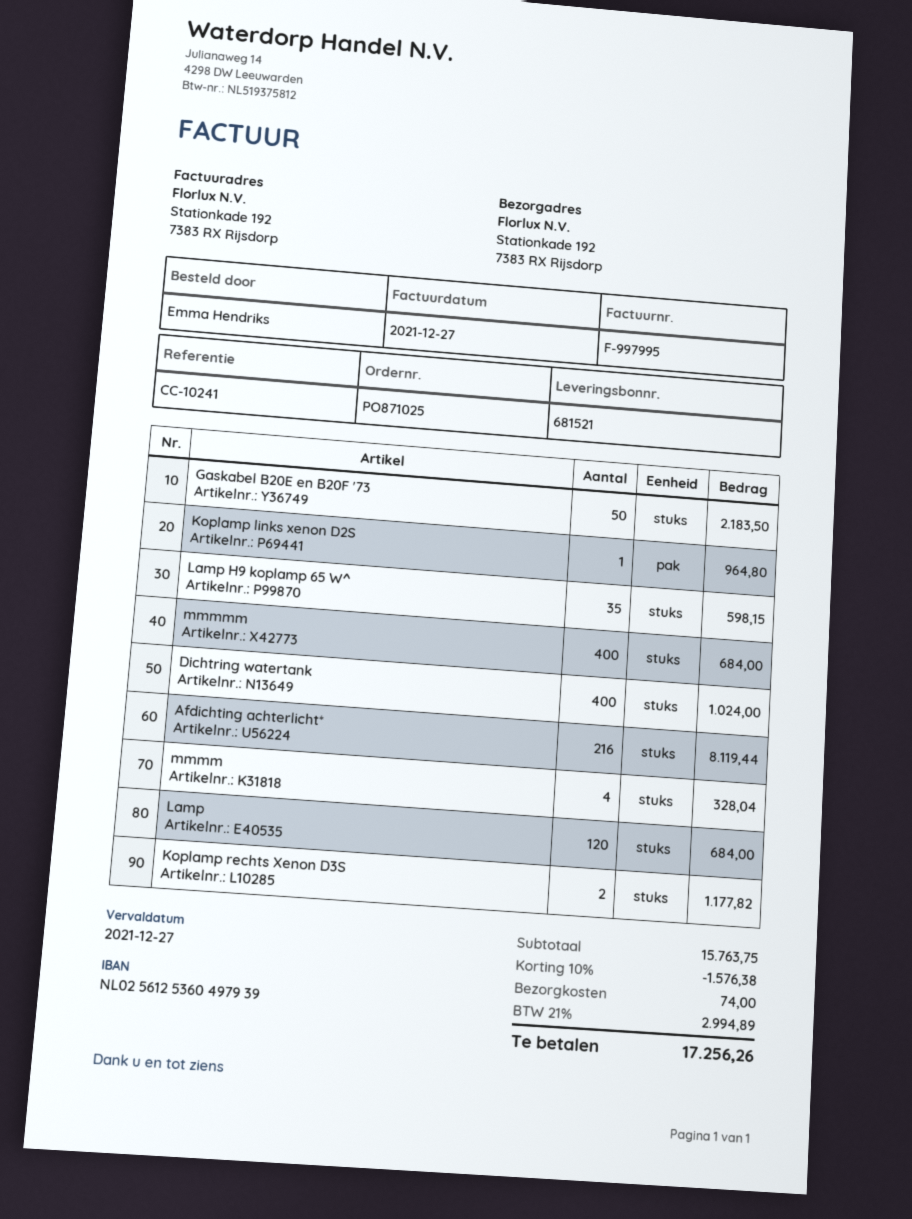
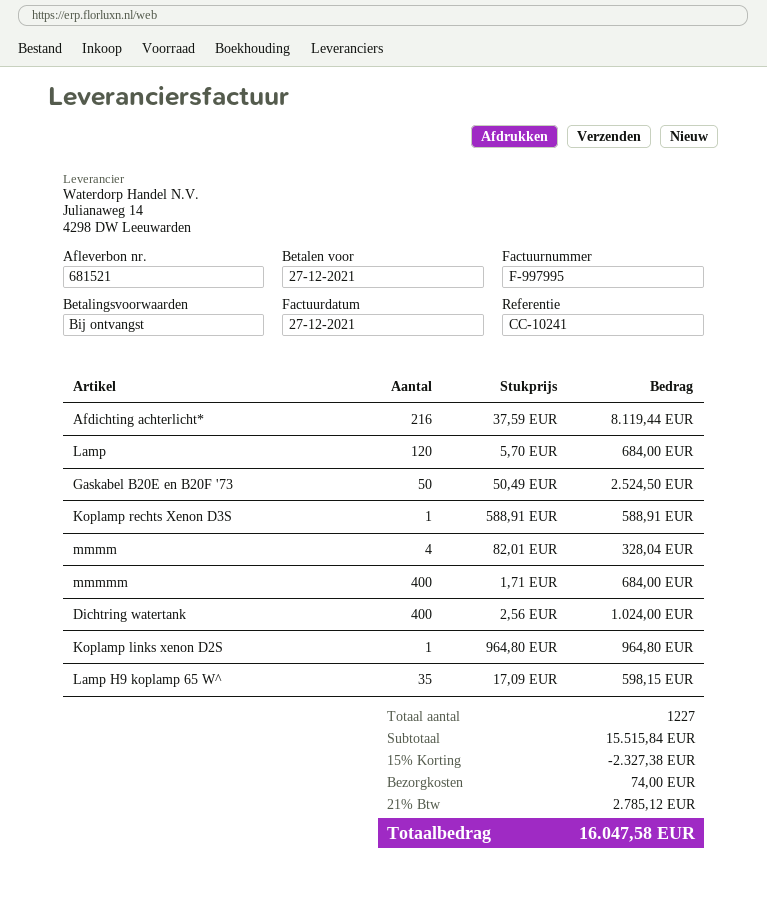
Gaskabel B20E en B20F '73: 50 for 2183.50 -> 50 for 2524.50
Koplamp rechts Xenon D3S: 2 for 1177.82 -> 1 for 588.91
subtotal: 15763.75 -> 15515.84
discount: 10% = 1576.38 -> 15% = 2327.38
tax: 21% = 2994.89 -> 21% = 2785.12
total: 17256.26 -> 16047.58

